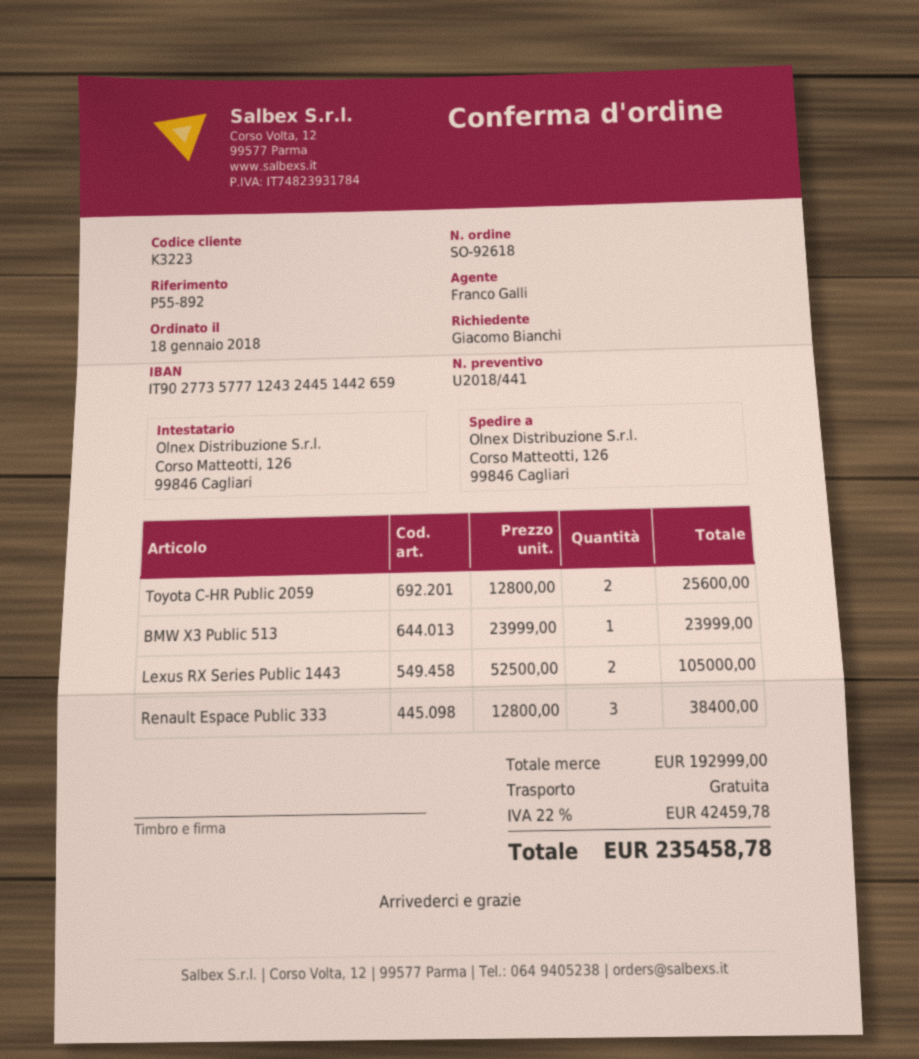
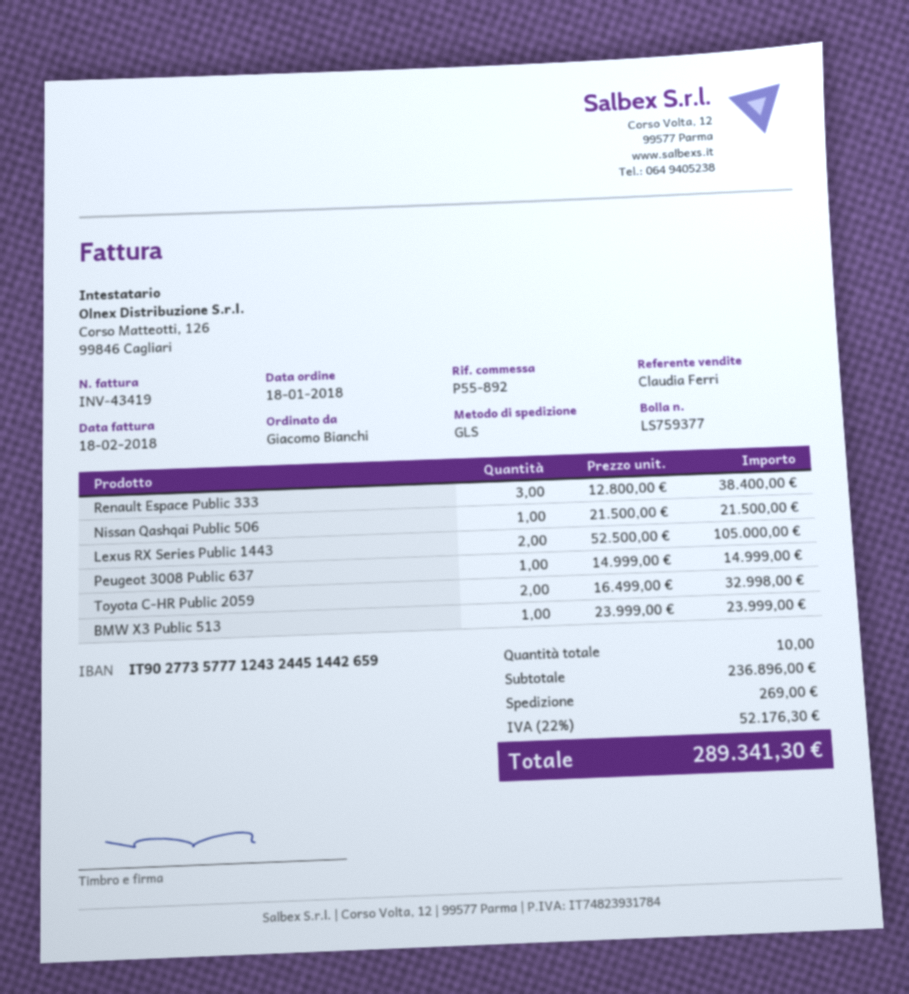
sales rep: Franco Galli -> Claudia Ferri
Toyota C-HR Public 2059: 2 x 12800.00 = 25600.00 -> 2 x 16499.00 = 32998.00
Nissan Qashqai Public 506: none -> 1 x 21500.00 = 21500.00
Peugeot 3008 Public 637: none -> 1 x 14999.00 = 14999.00
subtotal: 192999.00 -> 236896.00
shipping: 0.00 -> 269.00
tax: 22% = 42459.78 -> 22% = 52176.30
total: 235458.78 -> 289341.30

